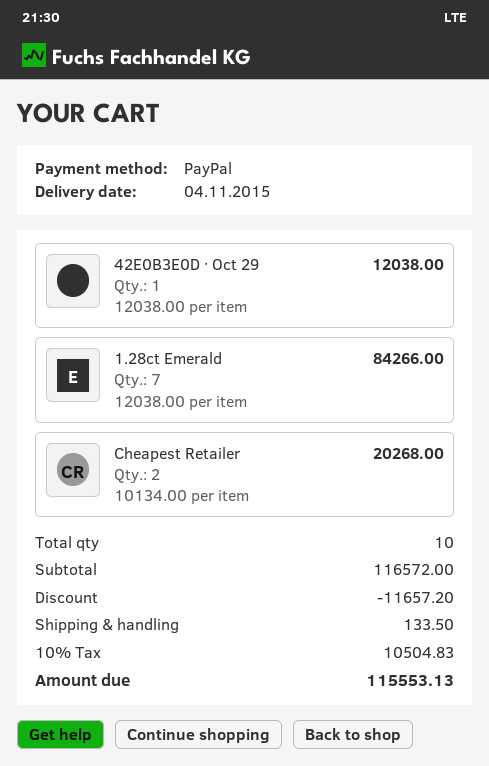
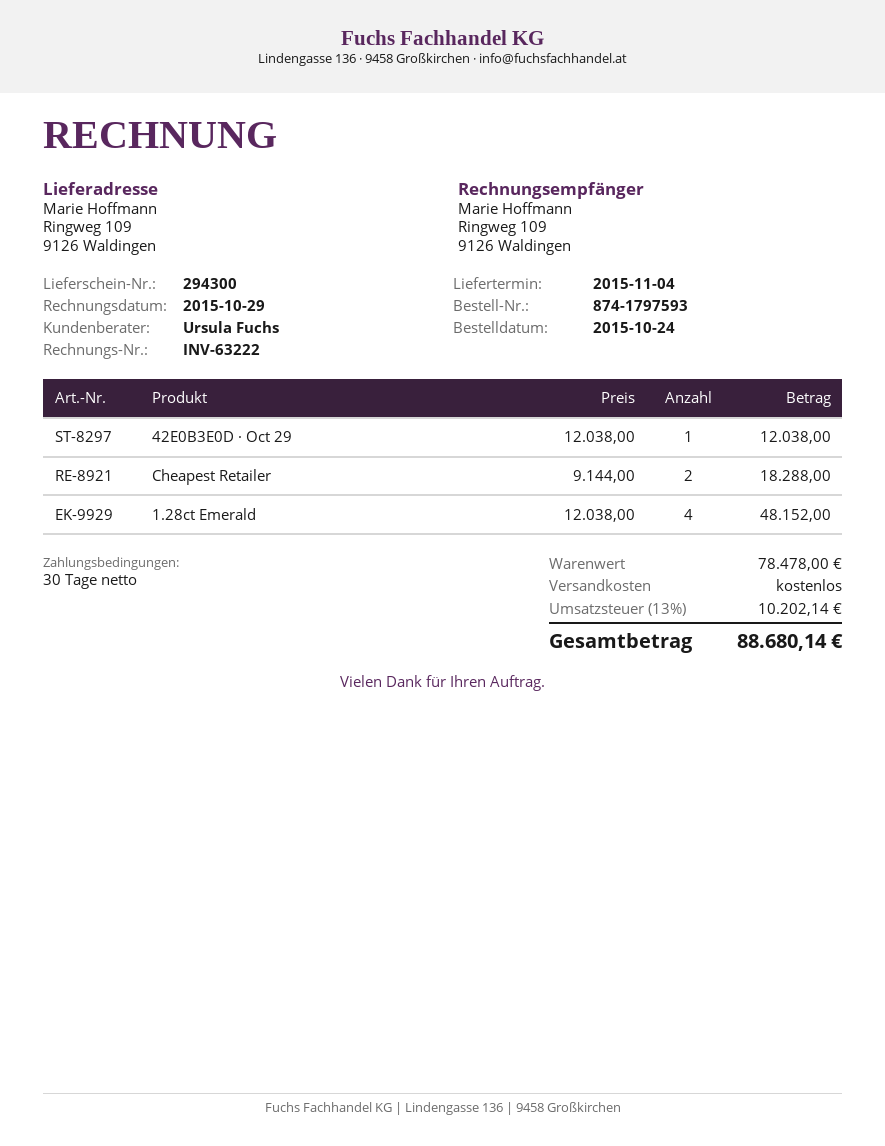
1.28ct Emerald: 7 x 12038.00 = 84266.00 -> 4 x 12038.00 = 48152.00
Cheapest Retailer: 2 x 10134.00 = 20268.00 -> 2 x 9144.00 = 18288.00
subtotal: 116572.00 -> 78478.00
discount: 11657.20 -> none
shipping: 133.50 -> 0.00
tax: 10% = 10504.83 -> 13% = 10202.14
total: 115553.13 -> 88680.14

